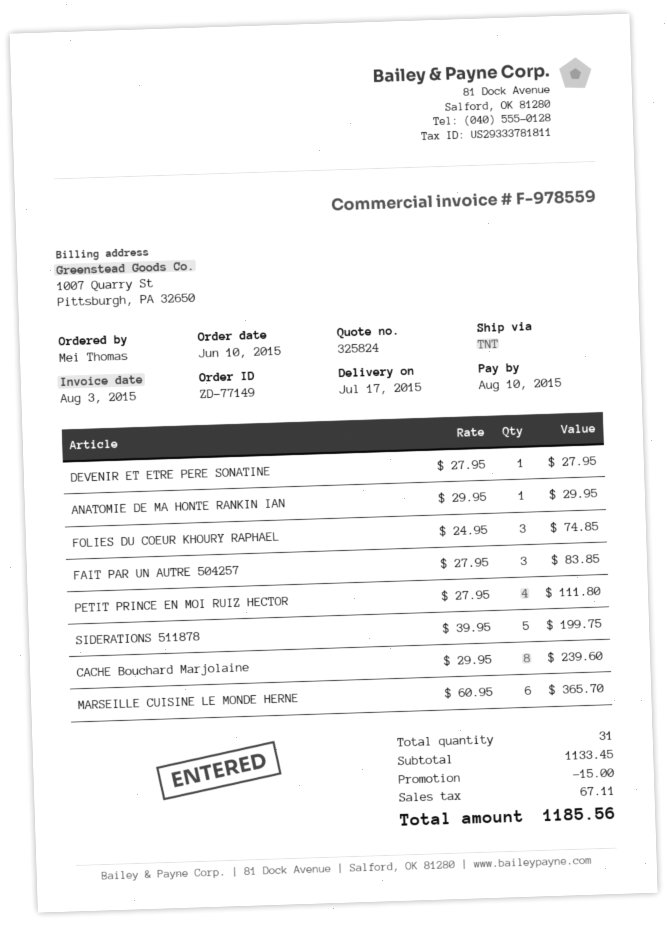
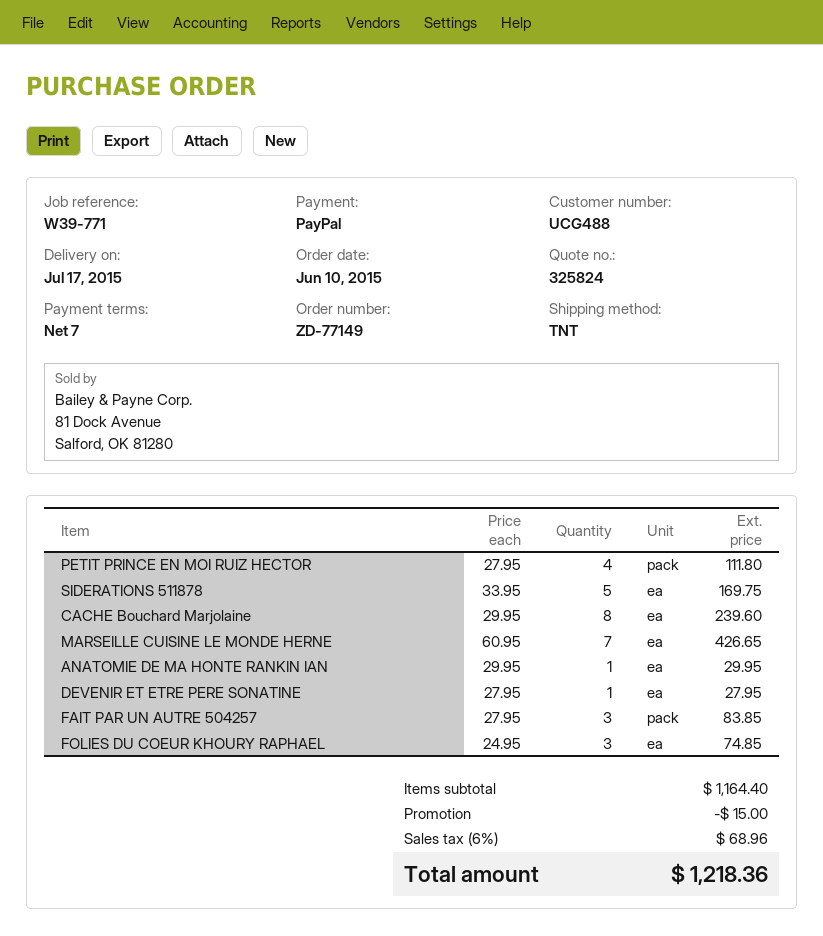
SIDERATIONS 511878: 5 x 39.95 = 199.75 -> 5 x 33.95 = 169.75
MARSEILLE CUISINE LE MONDE HERNE: 6 x 60.95 = 365.70 -> 7 x 60.95 = 426.65
subtotal: 1133.45 -> 1164.40
tax: 67.11 -> 68.96
total: 1185.56 -> 1218.36

